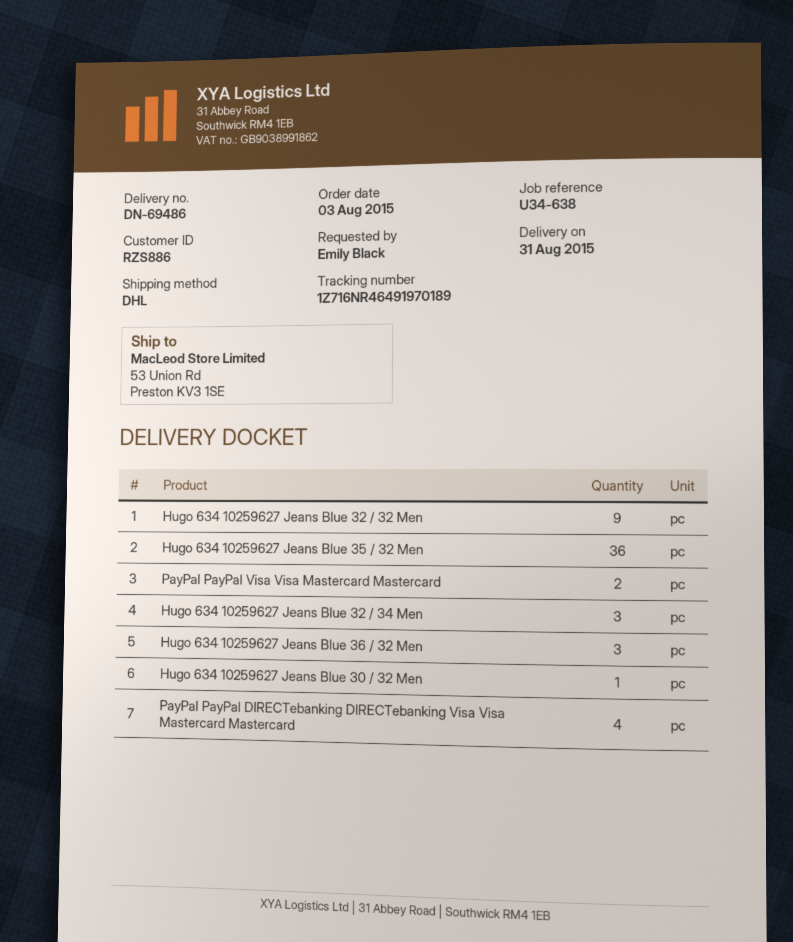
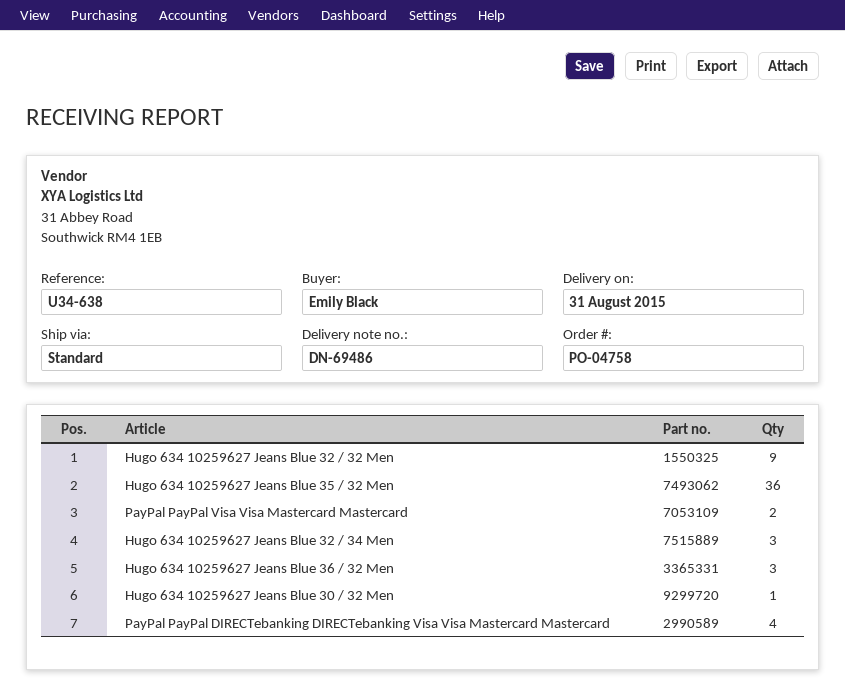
shipping method: DHL -> standard

